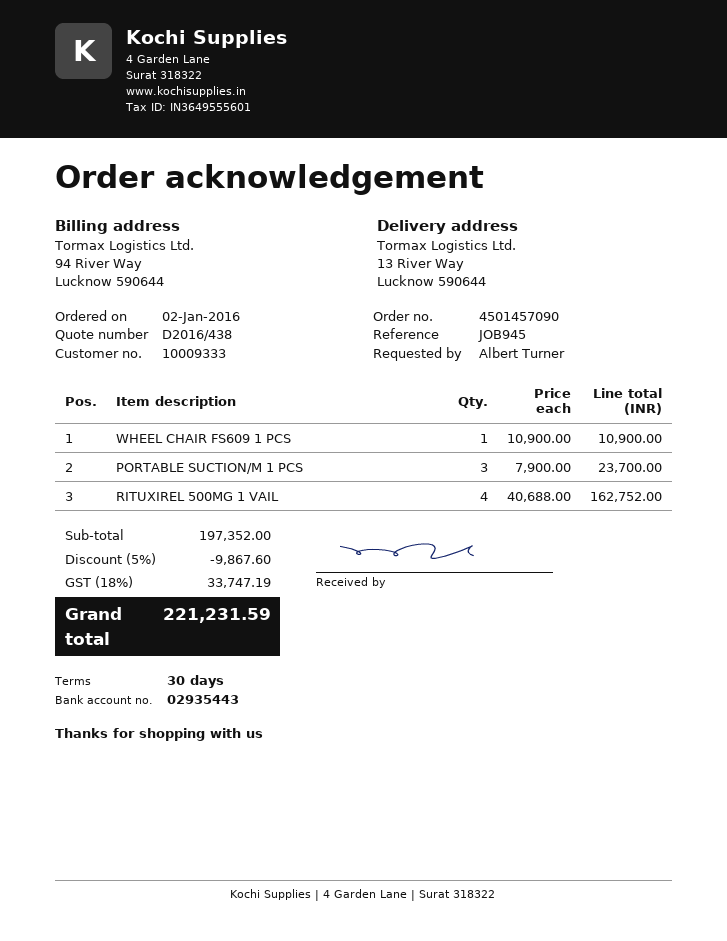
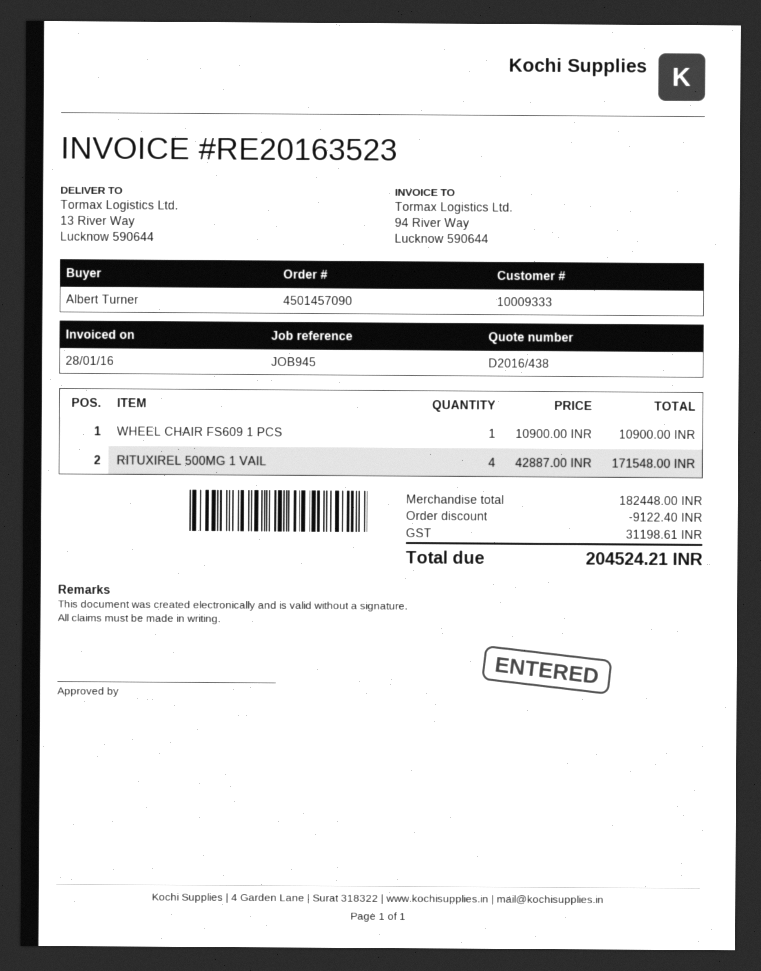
PORTABLE SUCTION/M 1 PCS: 3 x 7900.00 = 23700.00 -> none
RITUXIREL 500MG 1 VAIL: 4 x 40688.00 = 162752.00 -> 4 x 42887.00 = 171548.00
subtotal: 197352.00 -> 182448.00
discount: 9867.60 -> 9122.40
tax: 33747.19 -> 31198.61
total: 221231.59 -> 204524.21

